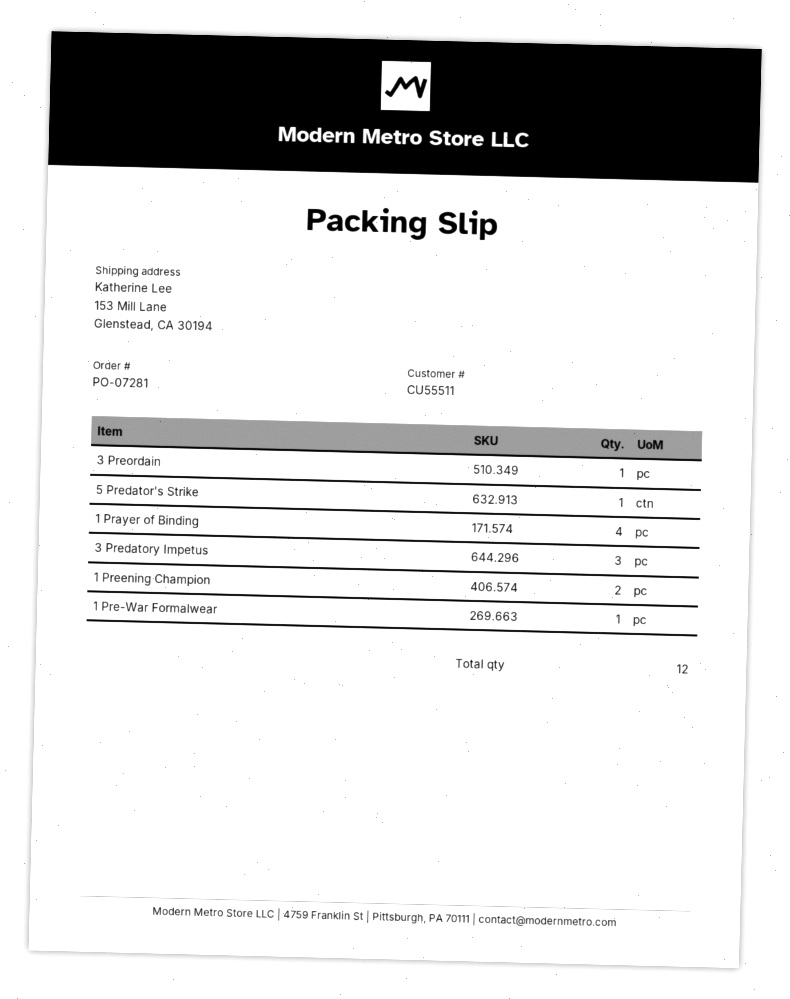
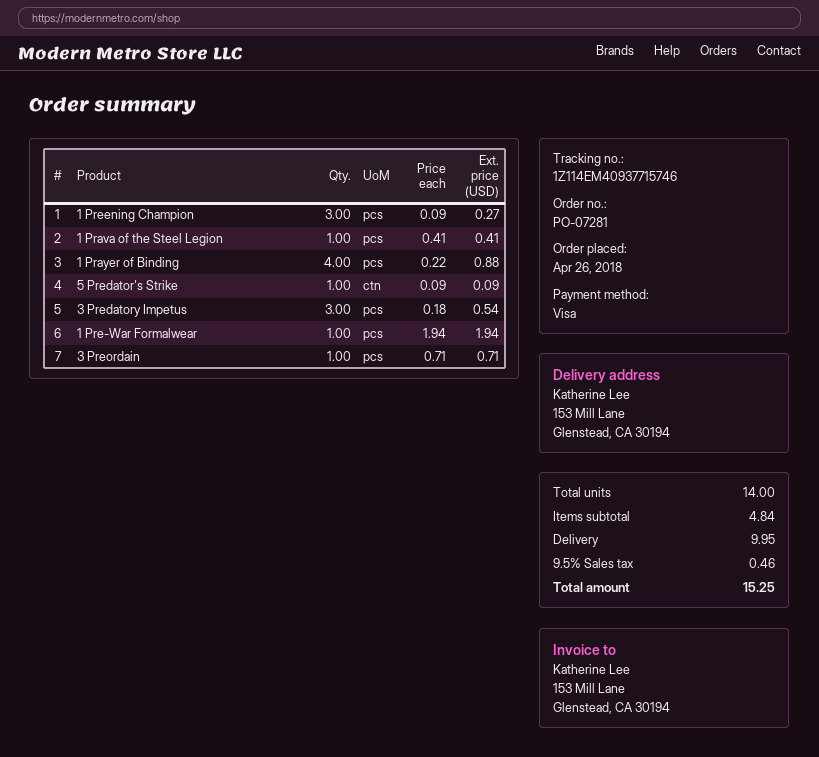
1 Preening Champion: 2 -> 3
1 Prava of the Steel Legion: none -> 1
total quantity: 12 -> 14

